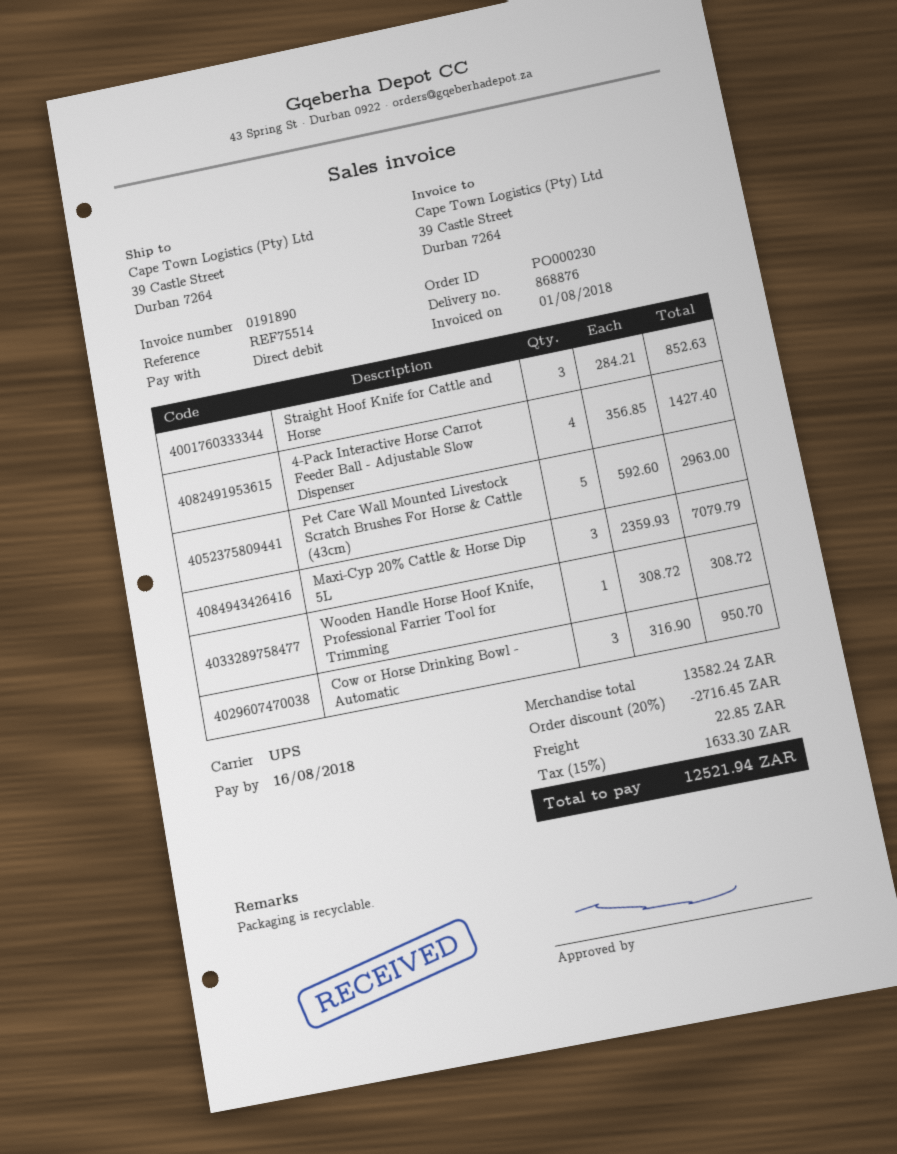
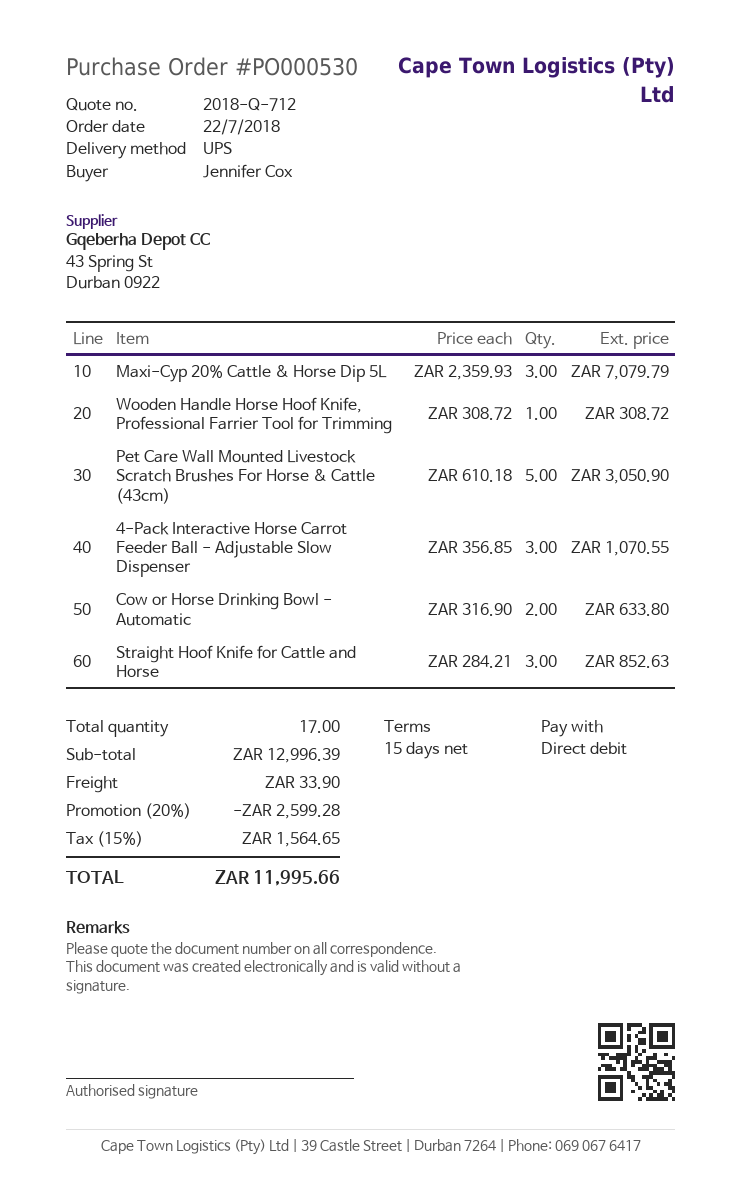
order number: PO000230 -> PO000530
4-Pack Interactive Horse Carrot Feeder Ball - Adjustable Slow Dispenser: 4 x 356.85 = 1427.40 -> 3 x 356.85 = 1070.55
Pet Care Wall Mounted Livestock Scratch Brushes For Horse & Cattle (43cm): 5 x 592.60 = 2963.00 -> 5 x 610.18 = 3050.90
Cow or Horse Drinking Bowl - Automatic: 3 x 316.90 = 950.70 -> 2 x 316.90 = 633.80
subtotal: 13582.24 -> 12996.39
discount: 20% = 2716.45 -> 20% = 2599.28
shipping: 22.85 -> 33.90
tax: 15% = 1633.30 -> 15% = 1564.65
total: 12521.94 -> 11995.66

